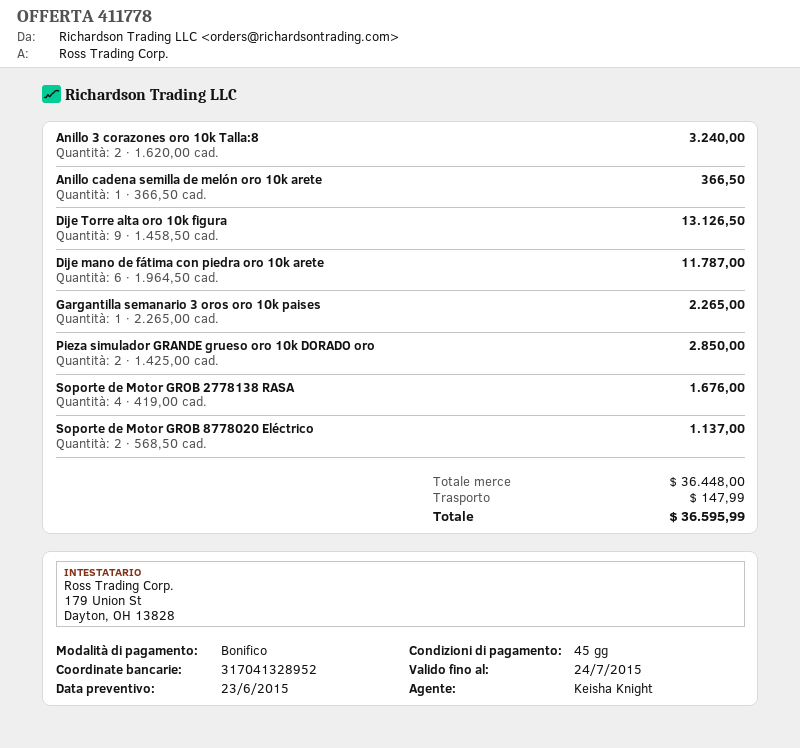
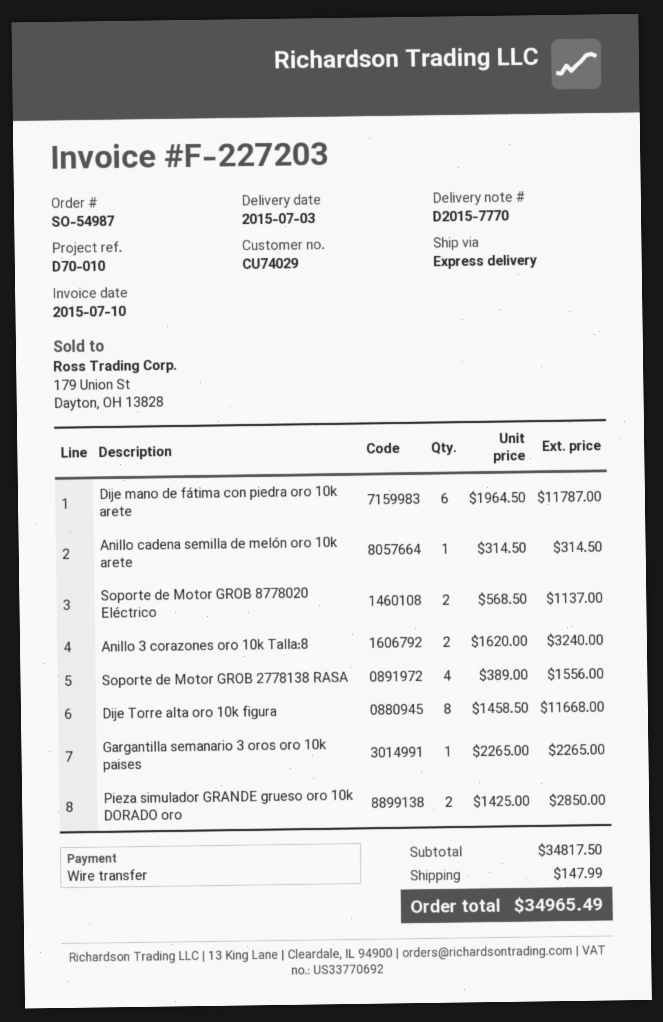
Anillo cadena semilla de melón oro 10k arete: 1 x 366.50 = 366.50 -> 1 x 314.50 = 314.50
Dije Torre alta oro 10k figura: 9 x 1458.50 = 13126.50 -> 8 x 1458.50 = 11668.00
Soporte de Motor GROB 2778138 RASA: 4 x 419.00 = 1676.00 -> 4 x 389.00 = 1556.00
subtotal: 36448.00 -> 34817.50
total: 36595.99 -> 34965.49

